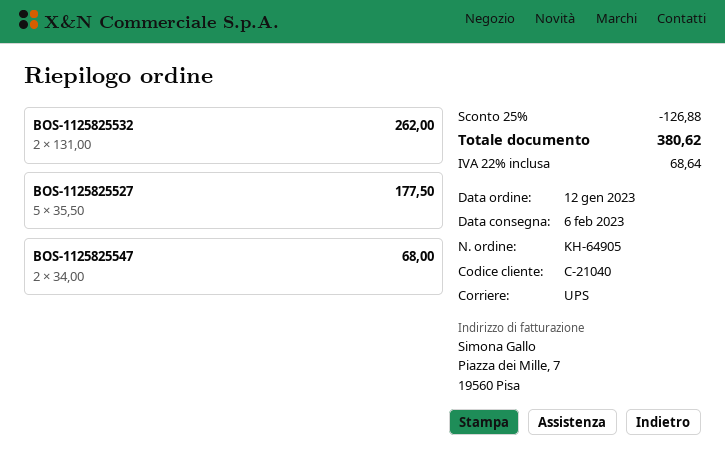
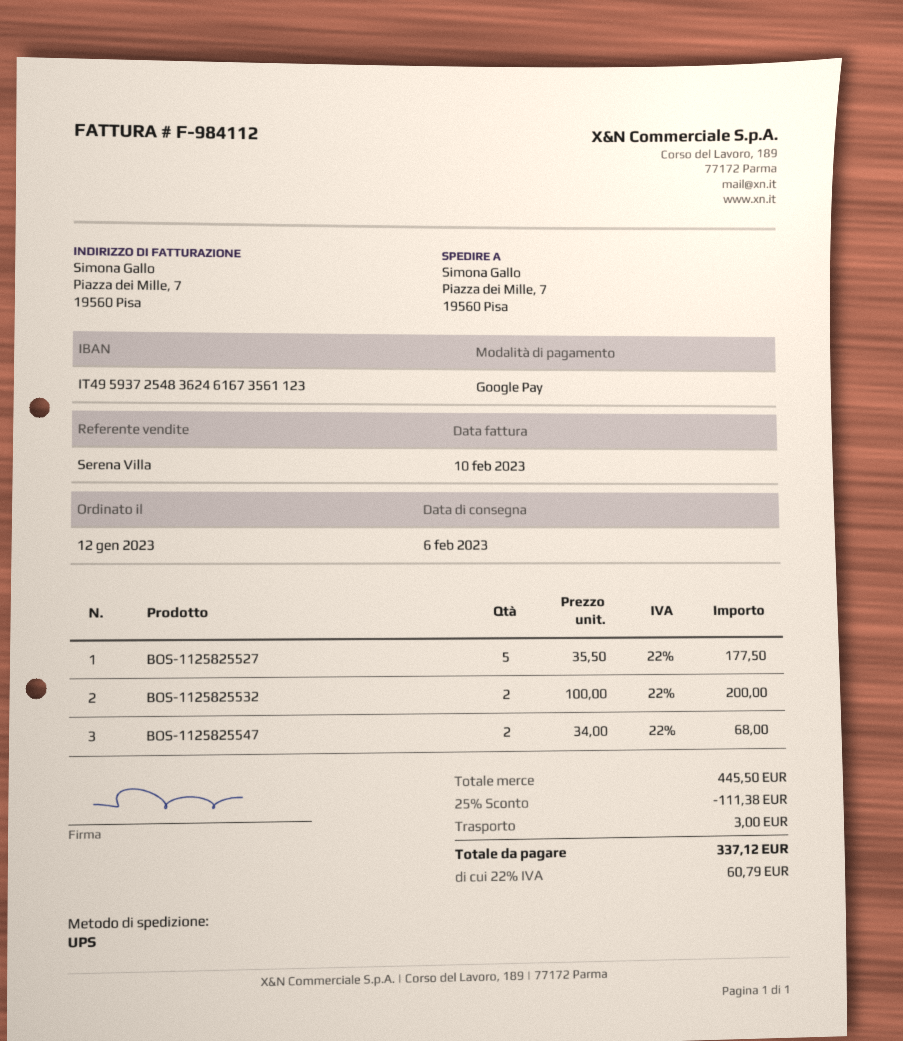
BOS-1125825532: 2 x 131.00 = 262.00 -> 2 x 100.00 = 200.00
discount: 25% = 126.88 -> 25% = 111.38
shipping: none -> 3.00
tax: 22% = 68.64 -> 22% = 60.79
total: 380.62 -> 337.12

